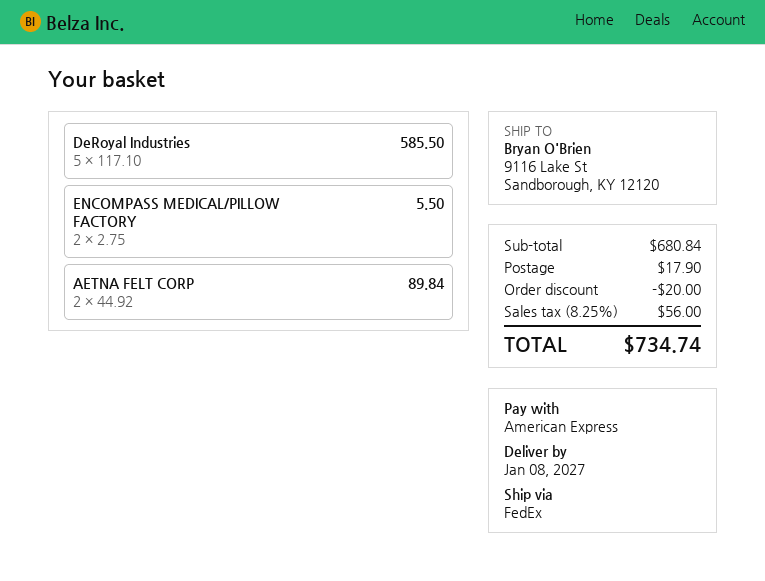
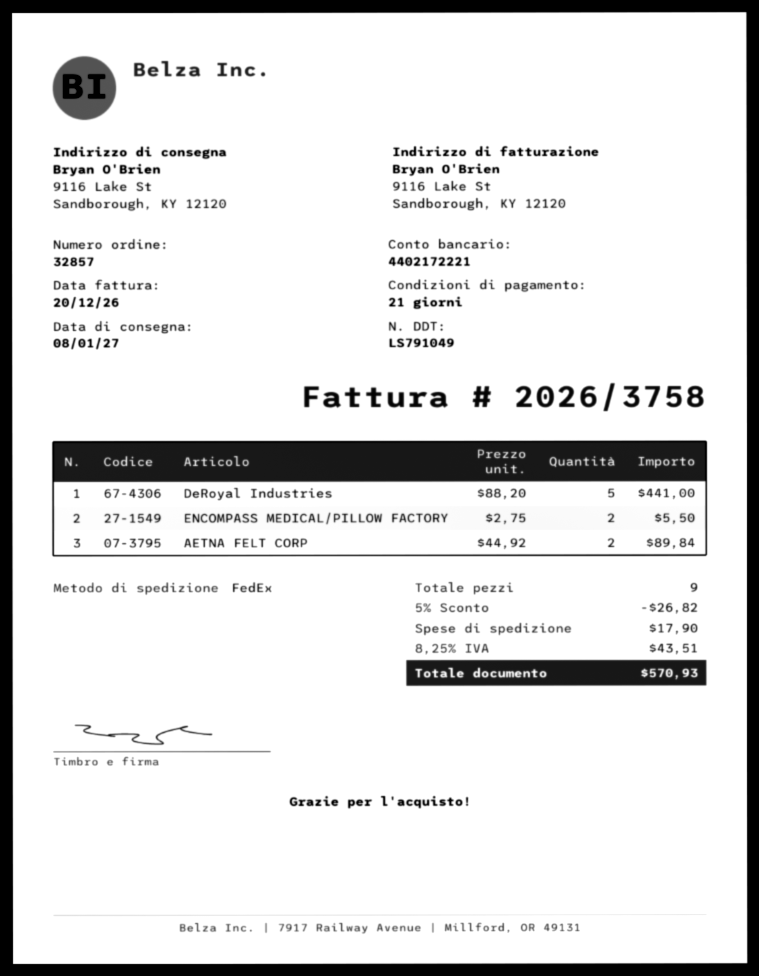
DeRoyal Industries: 5 x 117.10 = 585.50 -> 5 x 88.20 = 441.00
discount: 20.00 -> 26.82
tax: 8.25% = 56.00 -> 8.25% = 43.51
total: 734.74 -> 570.93

